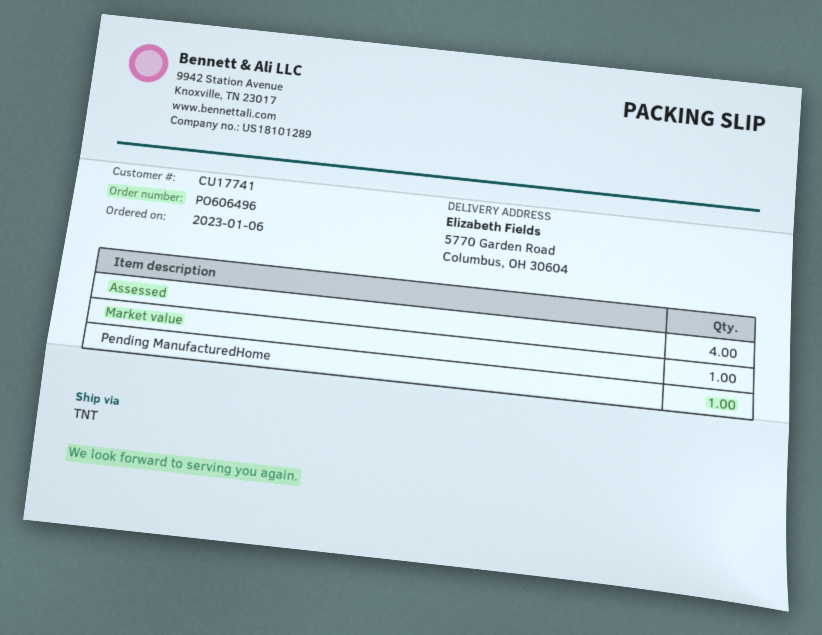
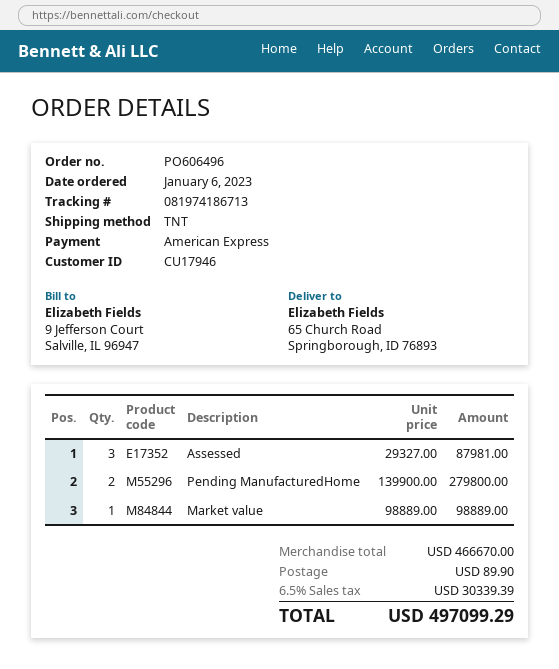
customer number: CU17741 -> CU17946
ship to: 5770 Garden Road, Columbus, OH 30604 -> 65 Church Road, Springborough, ID 76893
Assessed: 4 -> 3
Pending ManufacturedHome: 1 -> 2

